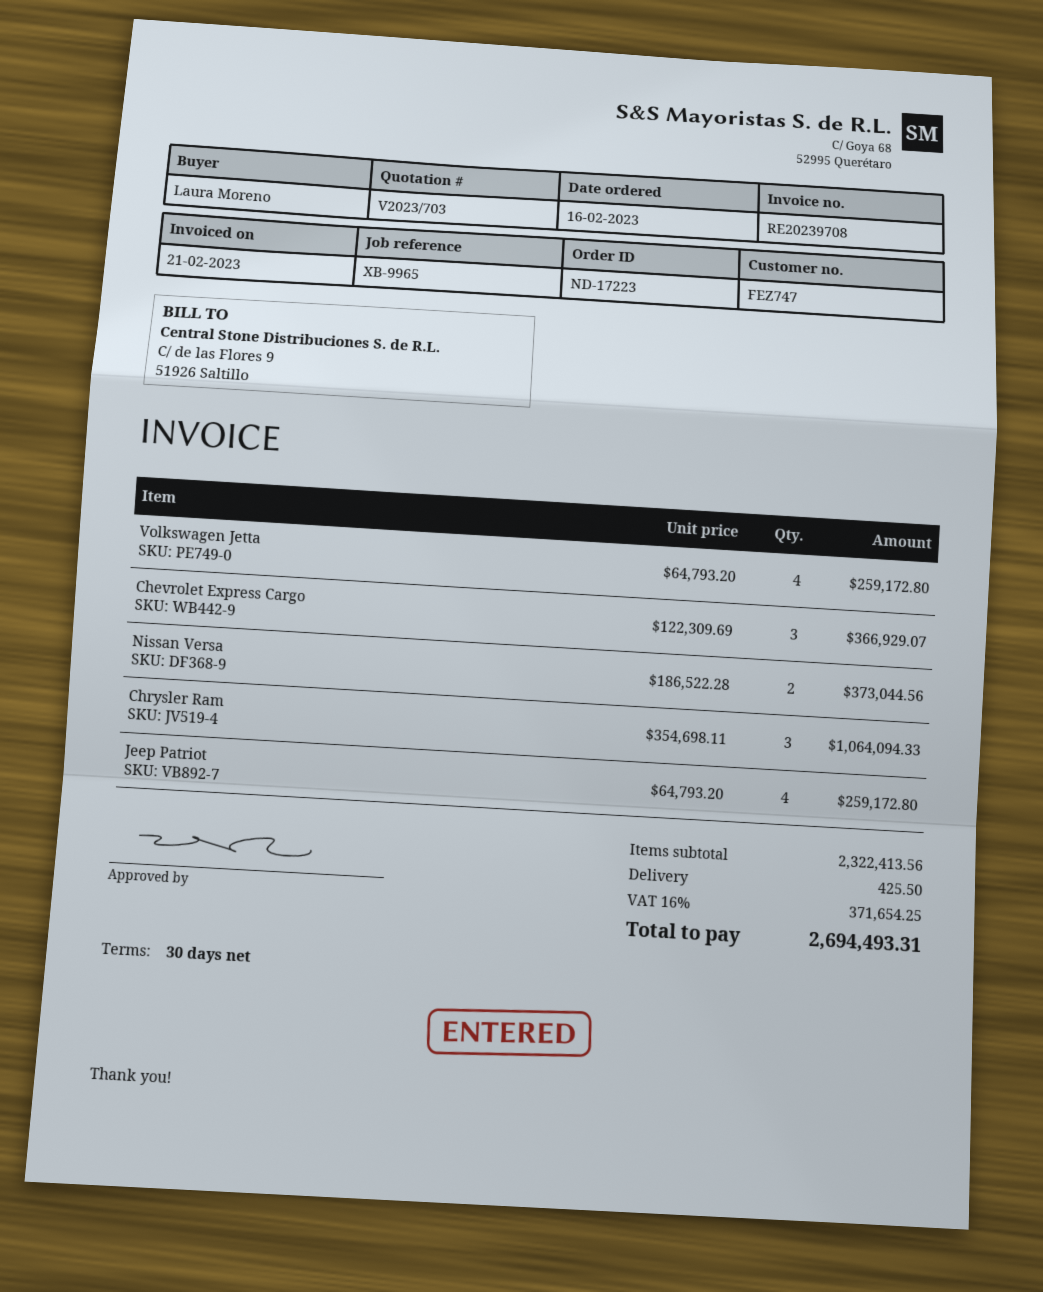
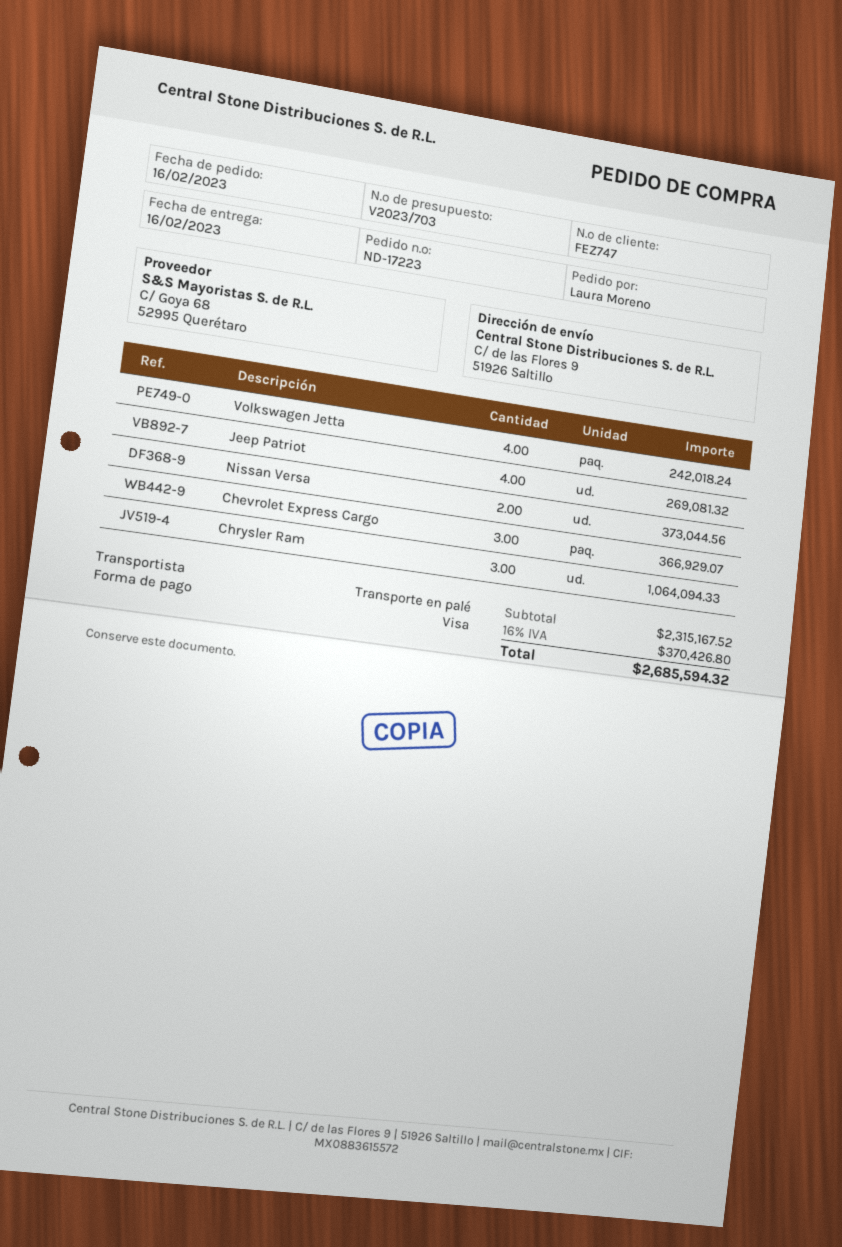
Volkswagen Jetta: 4 for 259172.80 -> 4 for 242018.24
Jeep Patriot: 4 for 259172.80 -> 4 for 269081.32
subtotal: 2322413.56 -> 2315167.52
shipping: 425.50 -> none
tax: 16% = 371654.25 -> 16% = 370426.80
total: 2694493.31 -> 2685594.32

